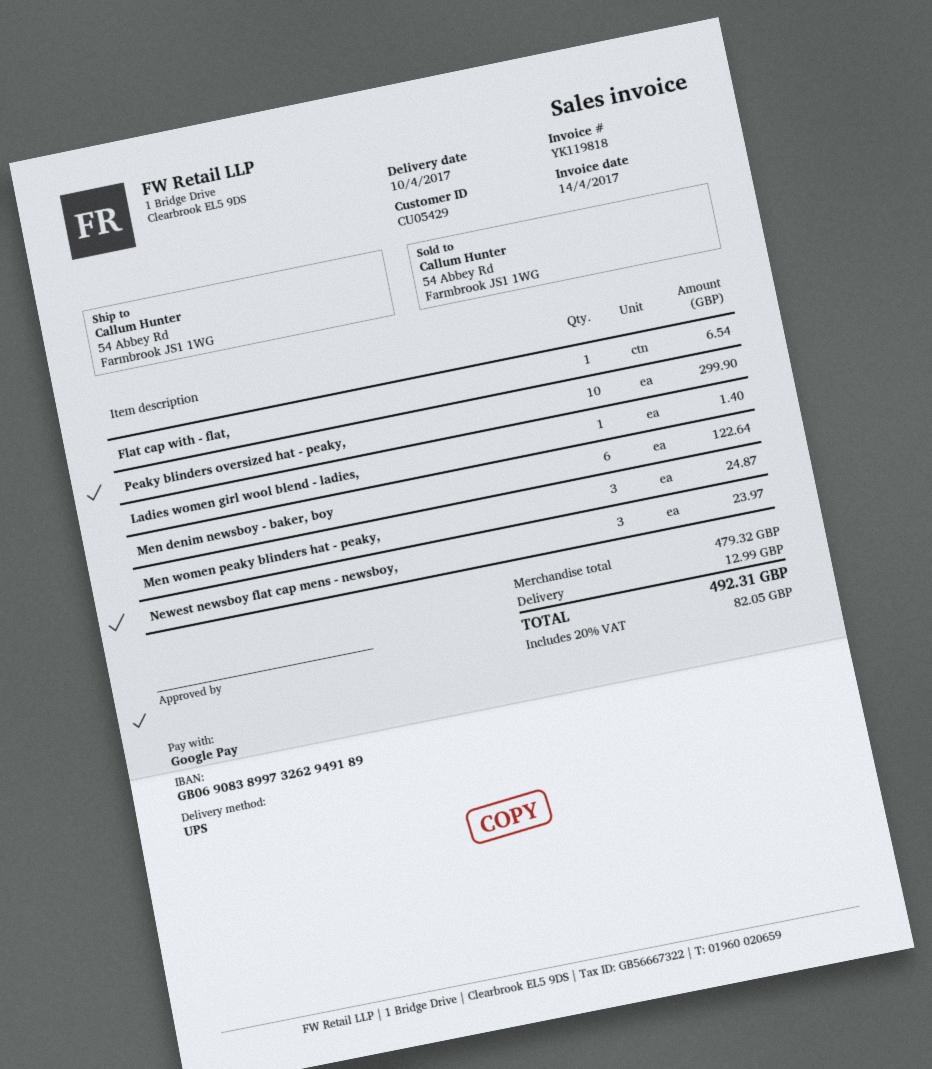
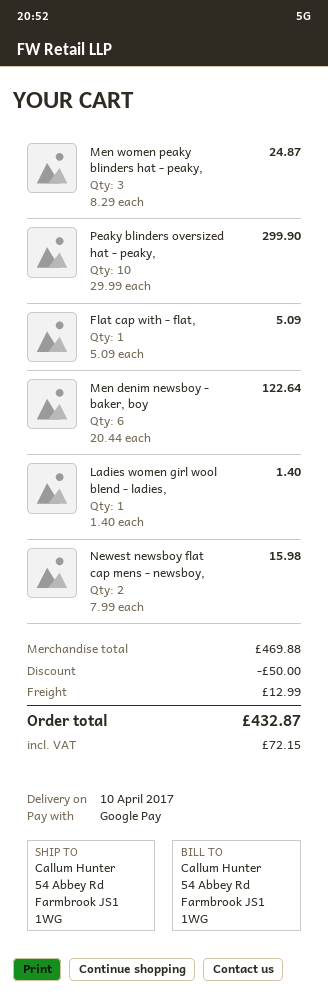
Flat cap with - flat,: 1 for 6.54 -> 1 for 5.09
Newest newsboy flat cap mens - newsboy,: 3 for 23.97 -> 2 for 15.98
subtotal: 479.32 -> 469.88
discount: none -> 50.00
tax: 82.05 -> 72.15
total: 492.31 -> 432.87

